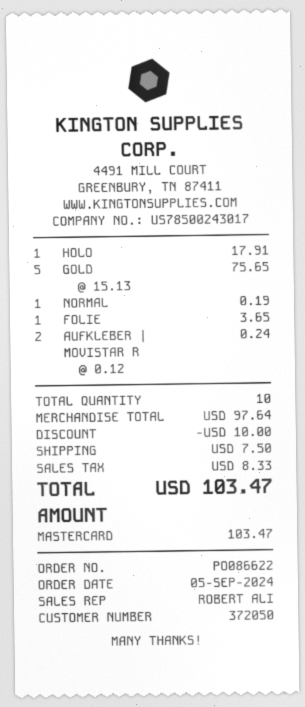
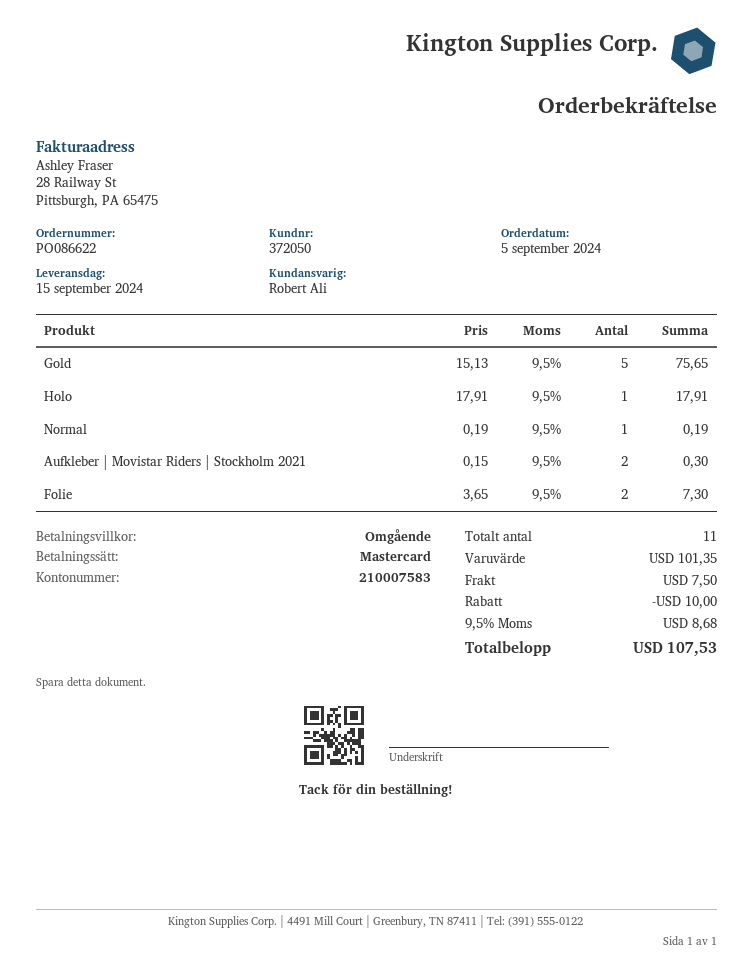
FOLIE: 1 x 3.65 = 3.65 -> 2 x 3.65 = 7.30
AUFKLEBER | MOVISTAR R: 2 x 0.12 = 0.24 -> 2 x 0.15 = 0.30
total quantity: 10 -> 11
subtotal: 97.64 -> 101.35
tax: 8.33 -> 8.68
total: 103.47 -> 107.53

